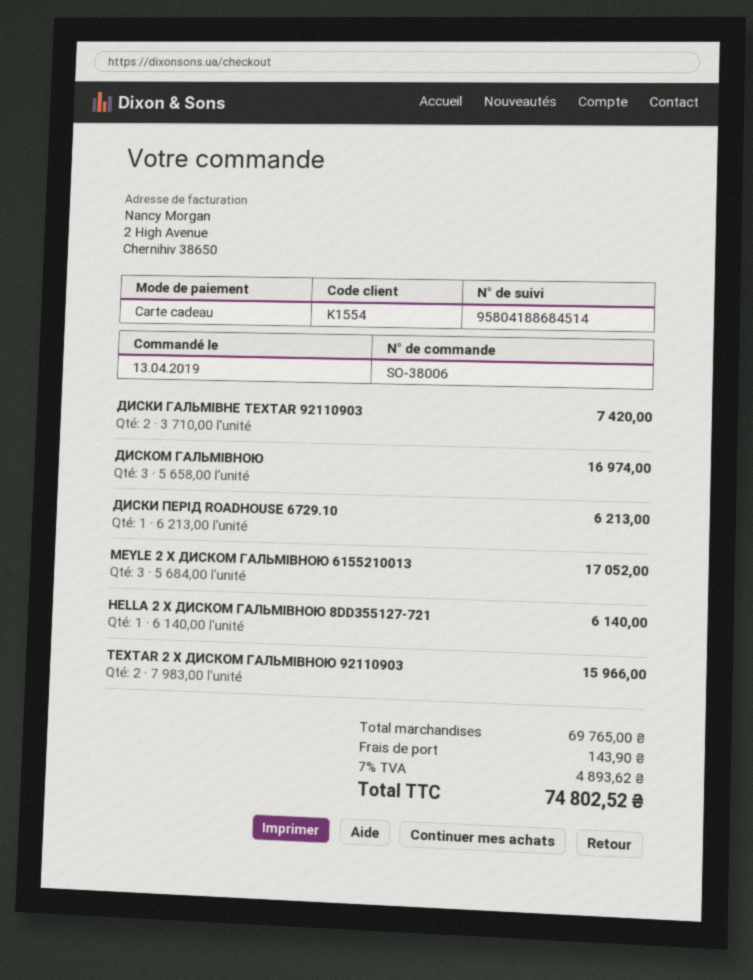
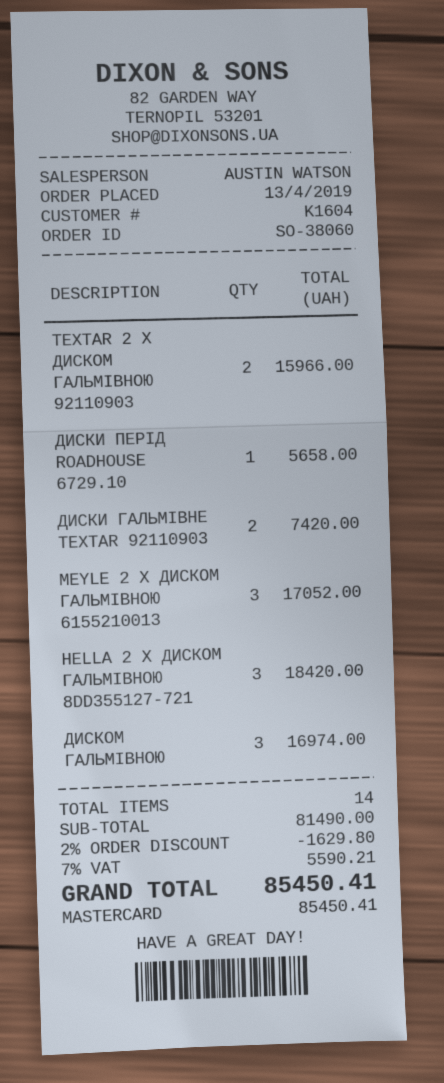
order number: SO-38006 -> SO-38060
customer number: K1554 -> K1604
payment method: gift card -> Mastercard
ДИСКИ ПЕРІД ROADHOUSE 6729.10: 1 for 6213.00 -> 1 for 5658.00
HELLA 2 X ДИСКОМ ГАЛЬМІВНОЮ 8DD355127-721: 1 for 6140.00 -> 3 for 18420.00
subtotal: 69765.00 -> 81490.00
discount: none -> 2% = 1629.80
shipping: 143.90 -> none
tax: 7% = 4893.62 -> 7% = 5590.21
total: 74802.52 -> 85450.41

